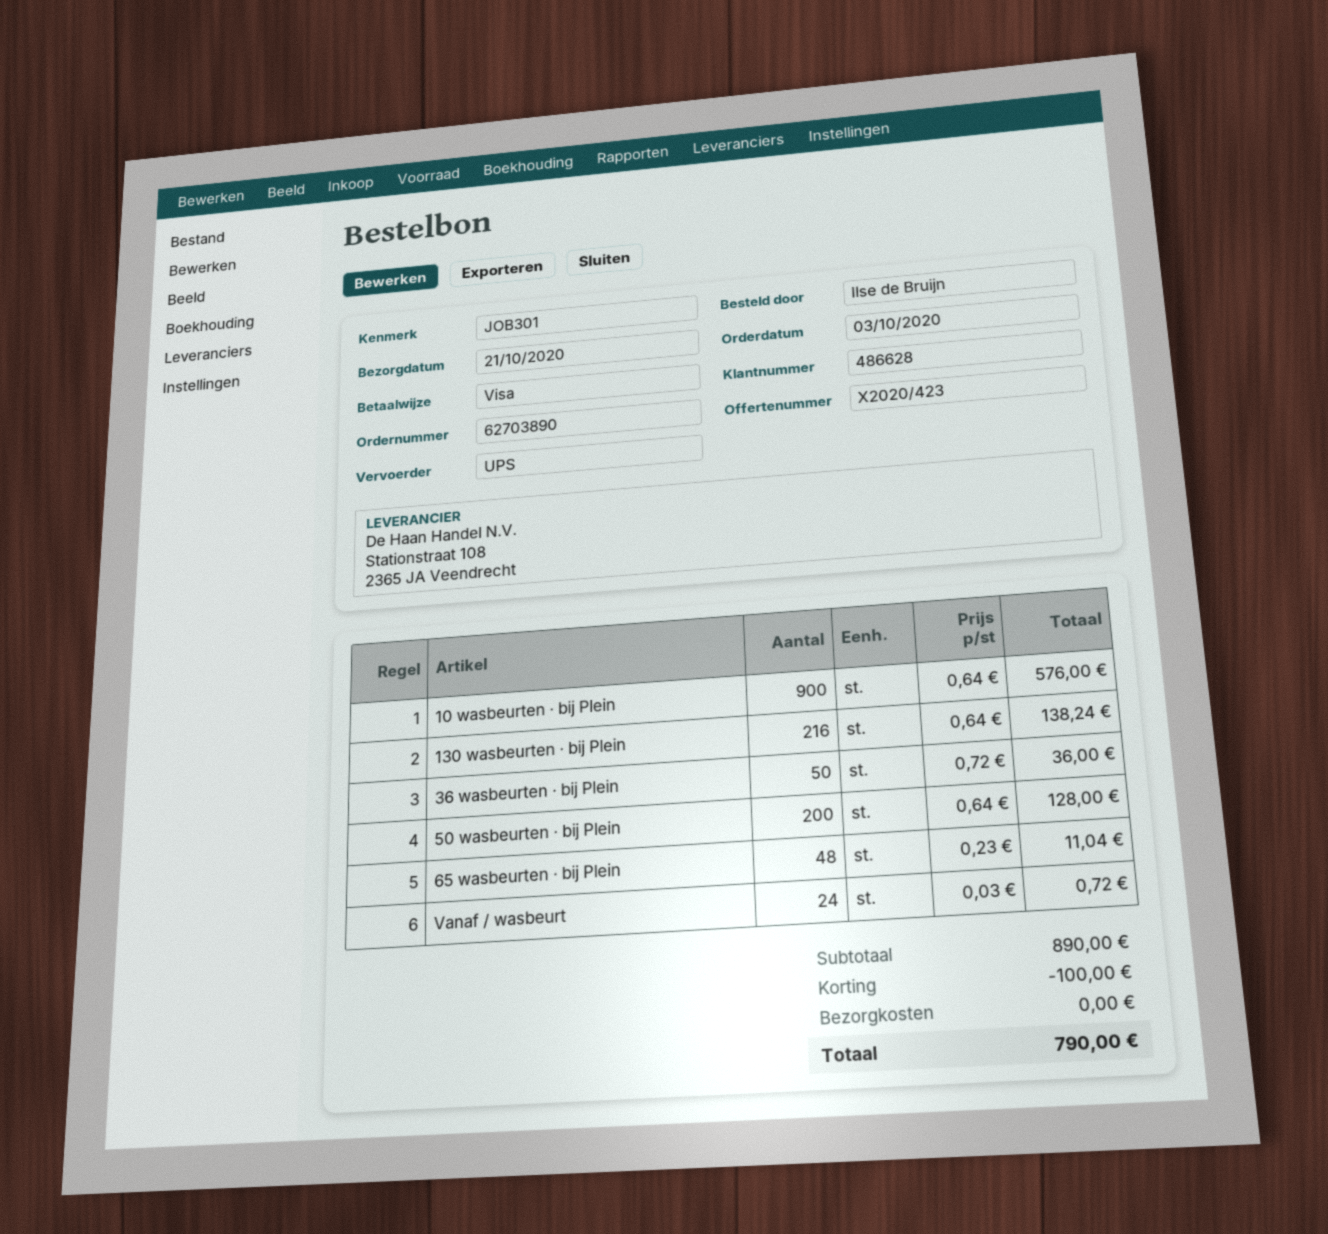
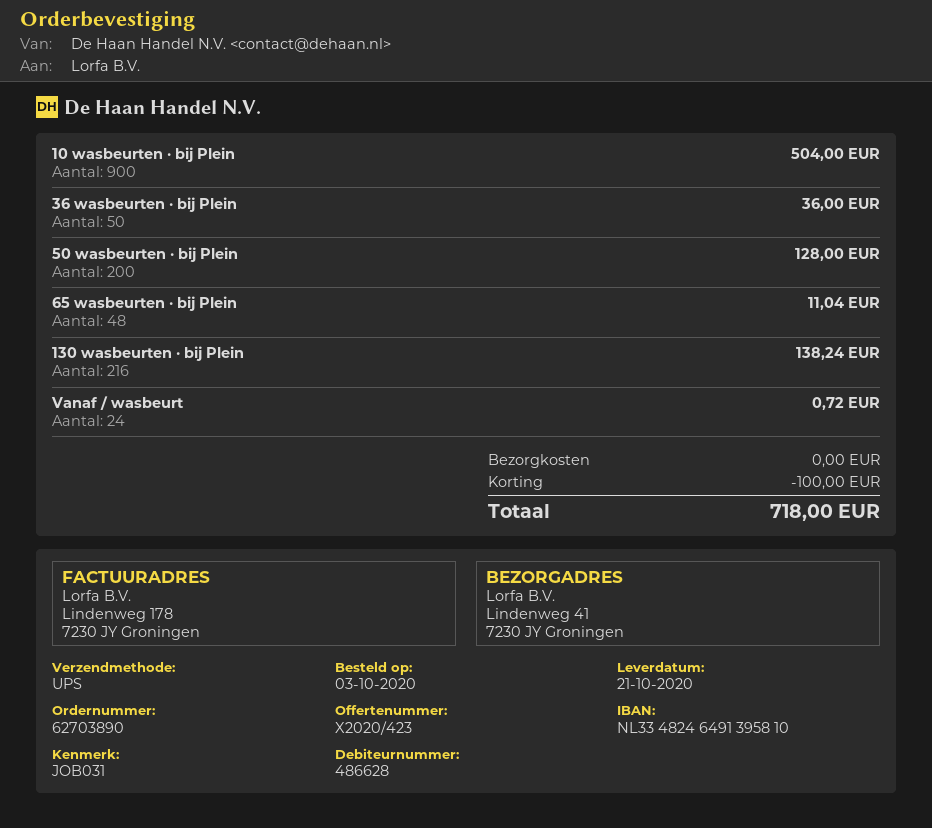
reference: JOB301 -> JOB031
10 wasbeurten · bij Plein: 900 for 576.00 -> 900 for 504.00
total: 790.00 -> 718.00

